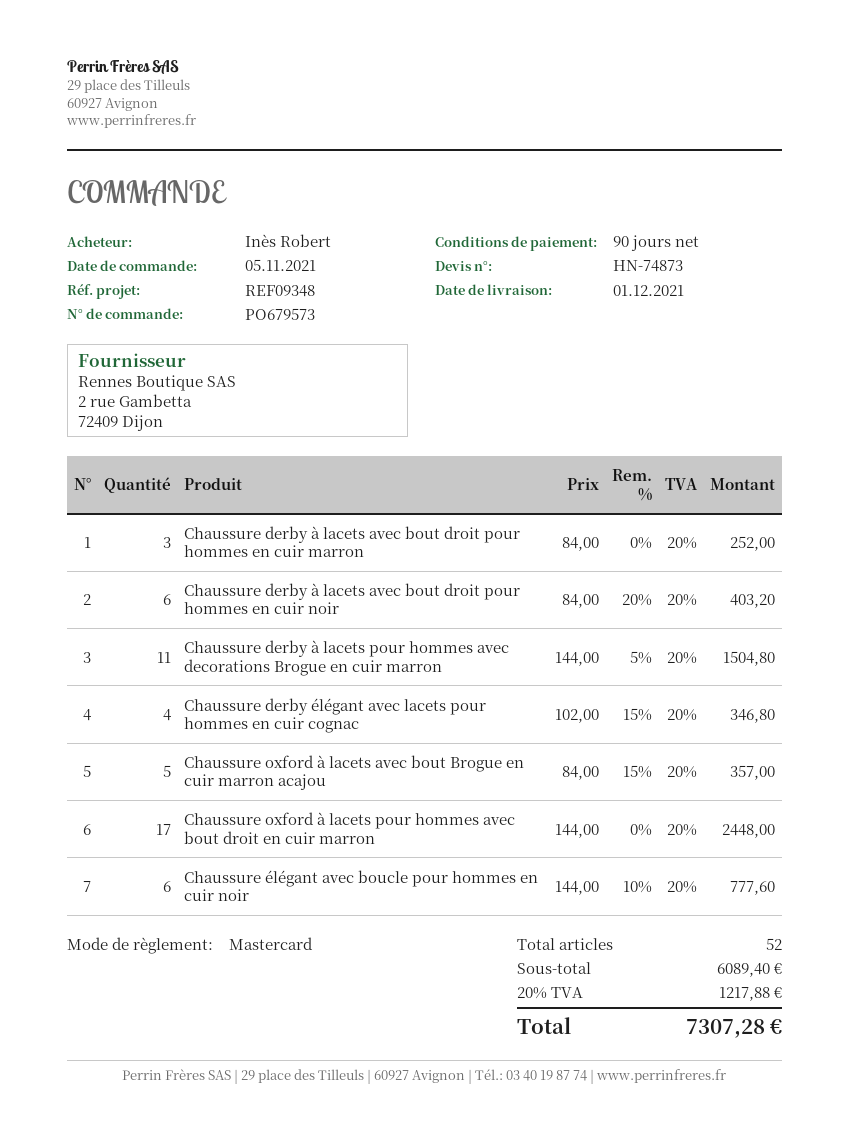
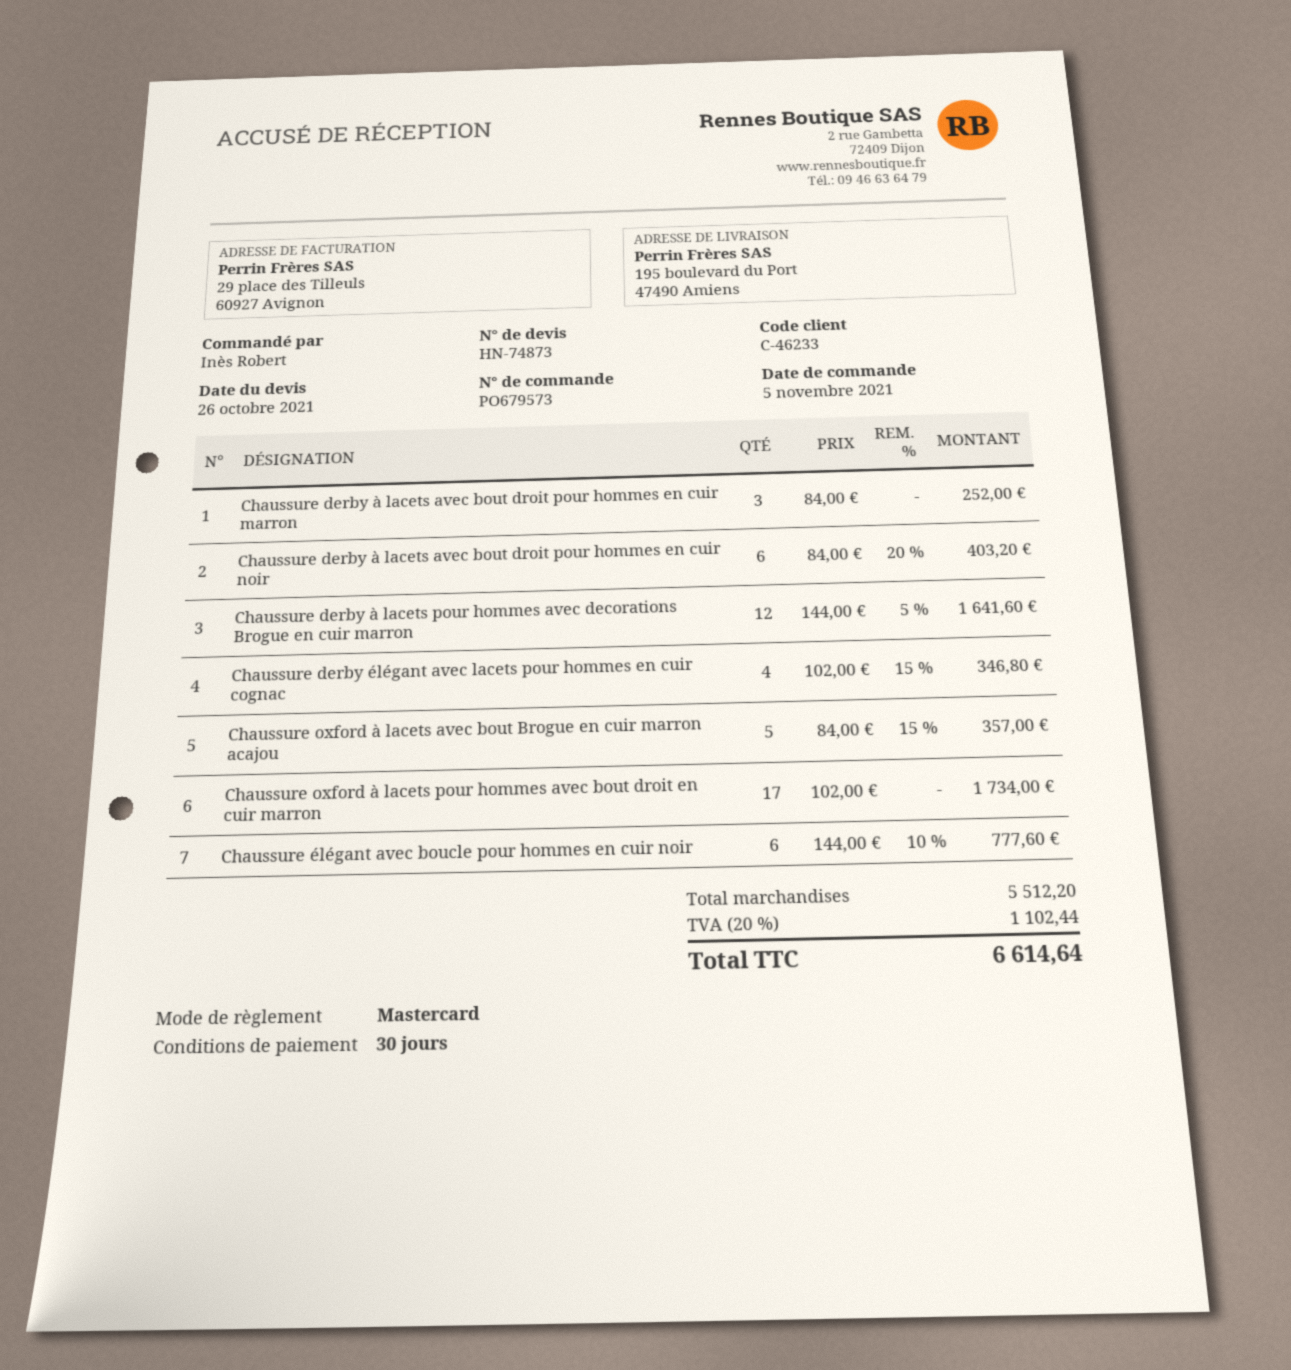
payment terms: 90 days -> 30 days
Chaussure derby à lacets pour hommes avec decorations Brogue en cuir marron: 11 x 144.00 - 5% = 1504.80 -> 12 x 144.00 - 5% = 1641.60
Chaussure oxford à lacets pour hommes avec bout droit en cuir marron: 17 x 144.00 = 2448.00 -> 17 x 102.00 = 1734.00
subtotal: 6089.40 -> 5512.20
tax: 20% = 1217.88 -> 20% = 1102.44
total: 7307.28 -> 6614.64

